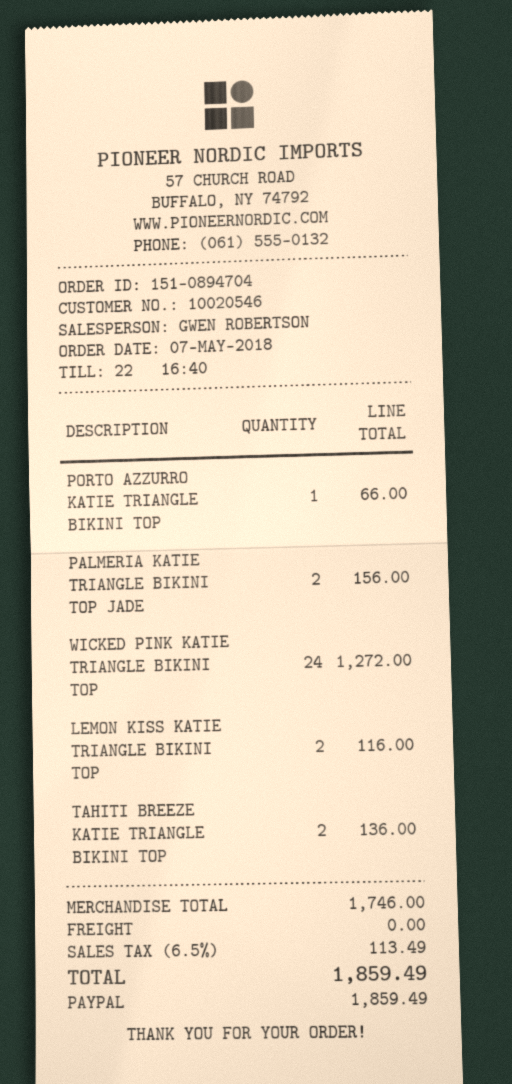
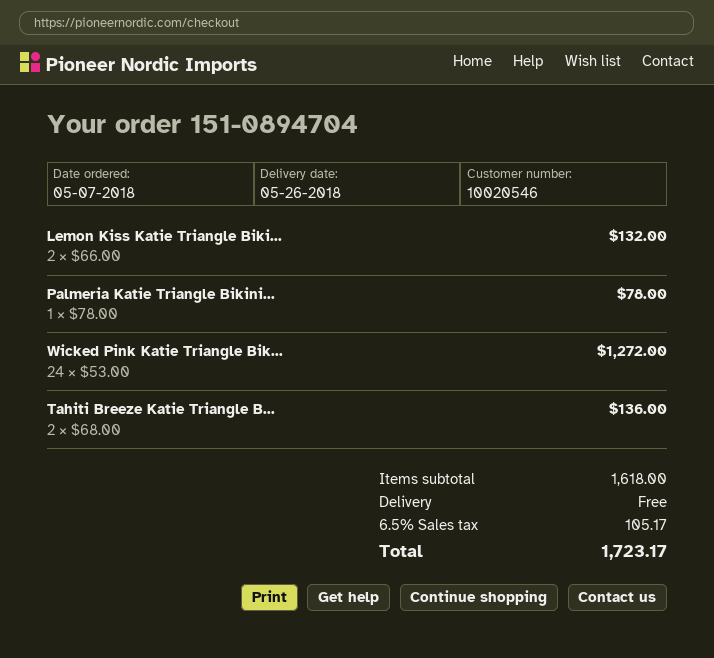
PORTO AZZURRO KATIE TRIANGLE BIKINI TOP: 1 for 66.00 -> none
PALMERIA KATIE TRIANGLE BIKINI TOP JADE: 2 for 156.00 -> 1 for 78.00
LEMON KISS KATIE TRIANGLE BIKINI TOP: 2 for 116.00 -> 2 for 132.00
subtotal: 1746.00 -> 1618.00
tax: 6.5% = 113.49 -> 6.5% = 105.17
total: 1859.49 -> 1723.17

